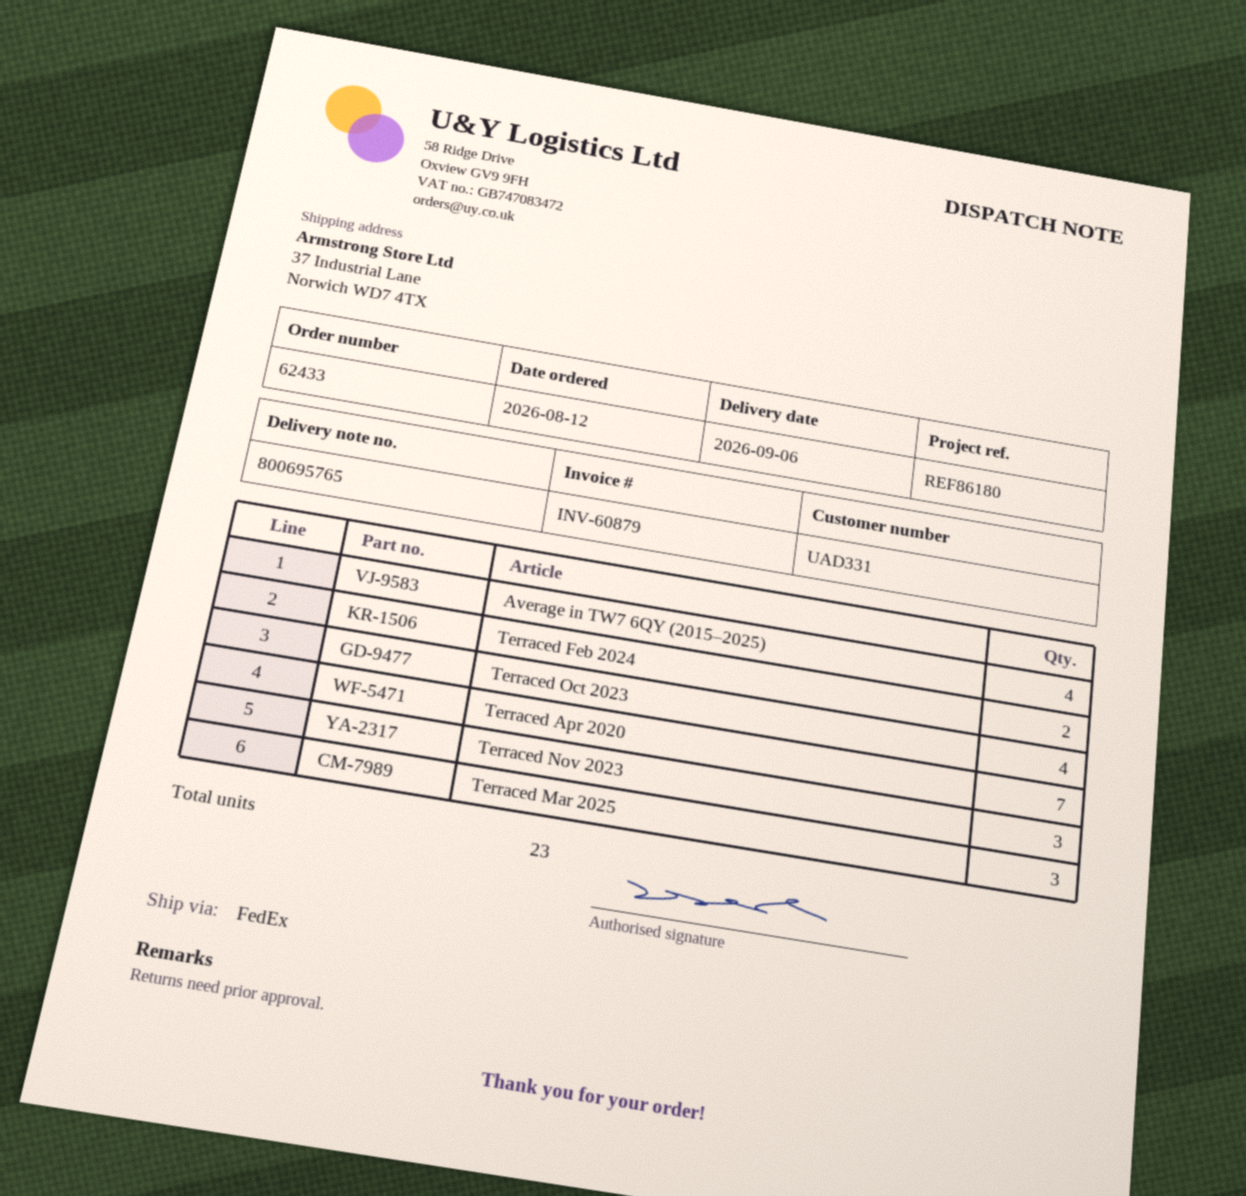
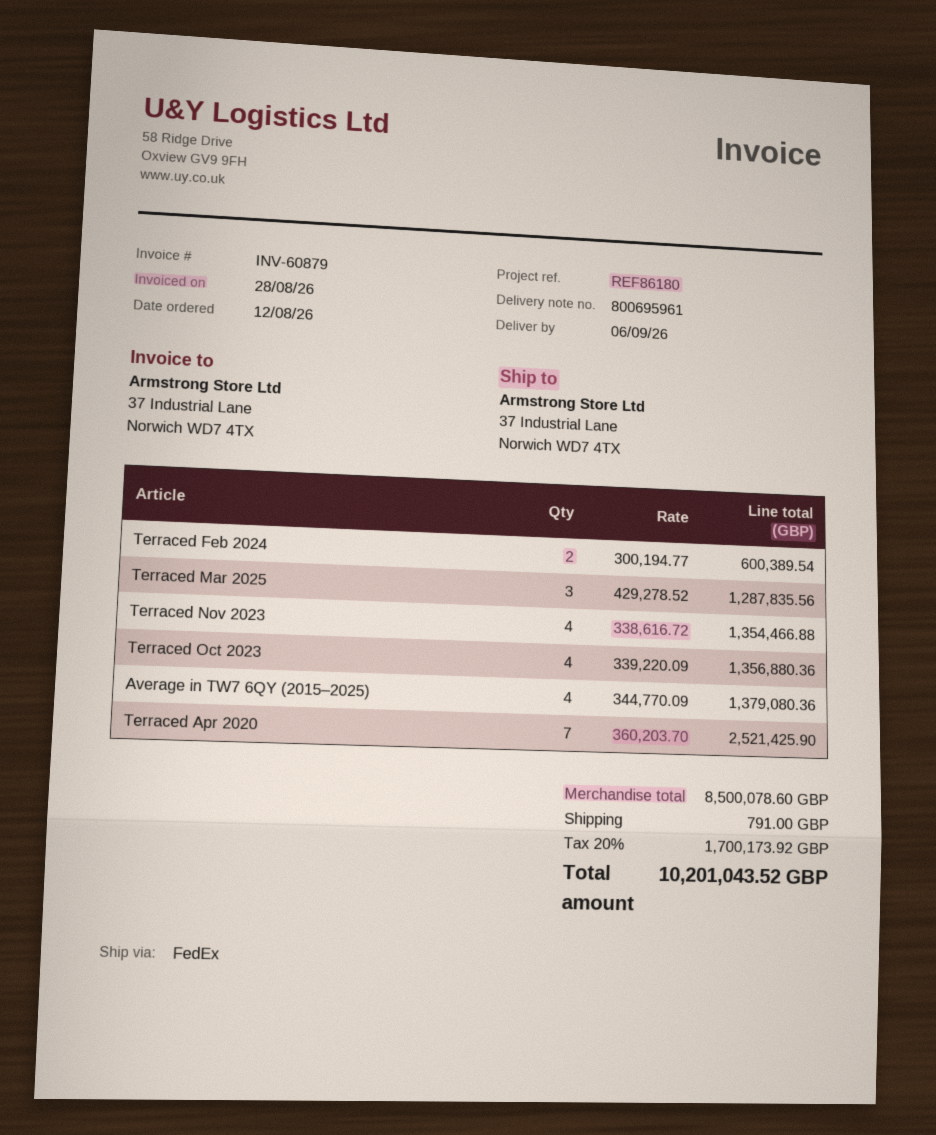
delivery note number: 800695765 -> 800695961
Terraced Nov 2023: 3 -> 4

